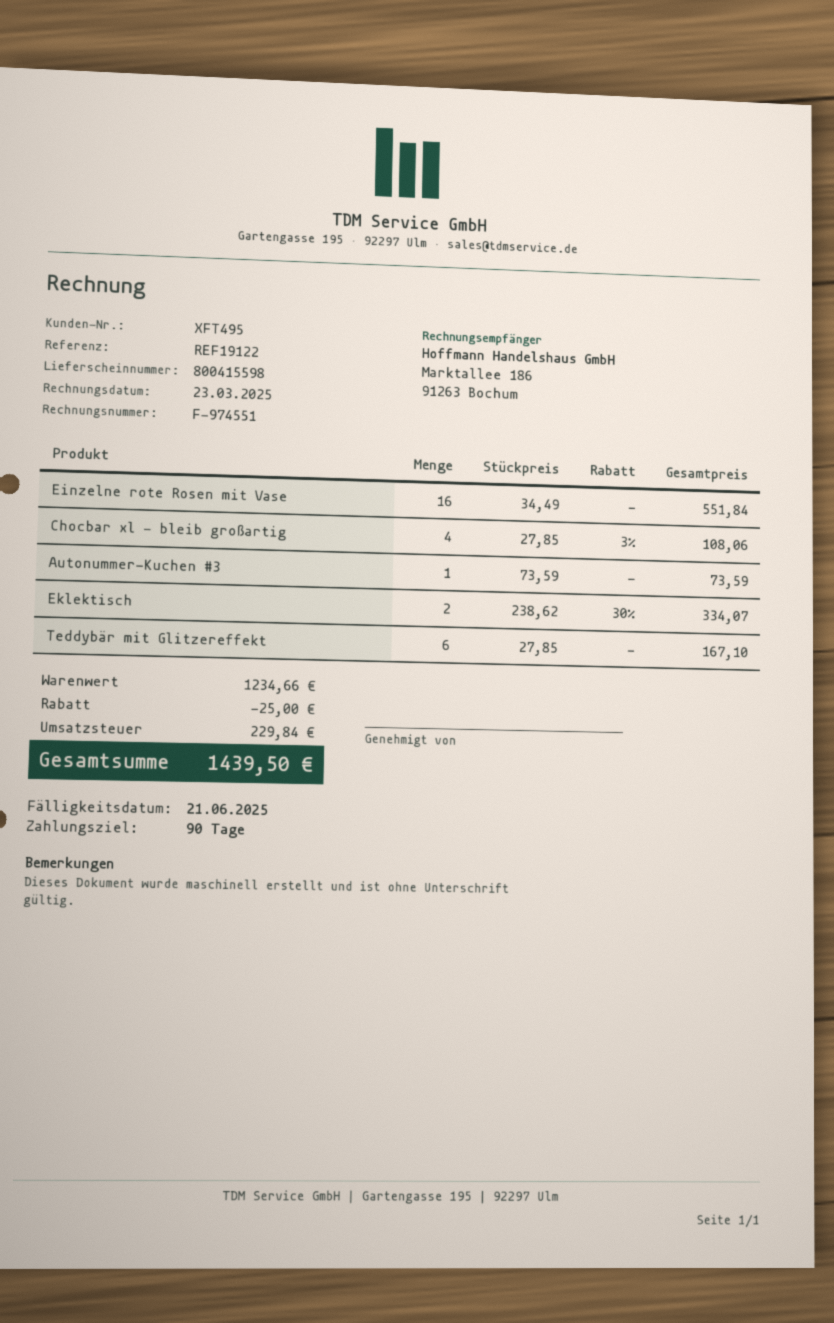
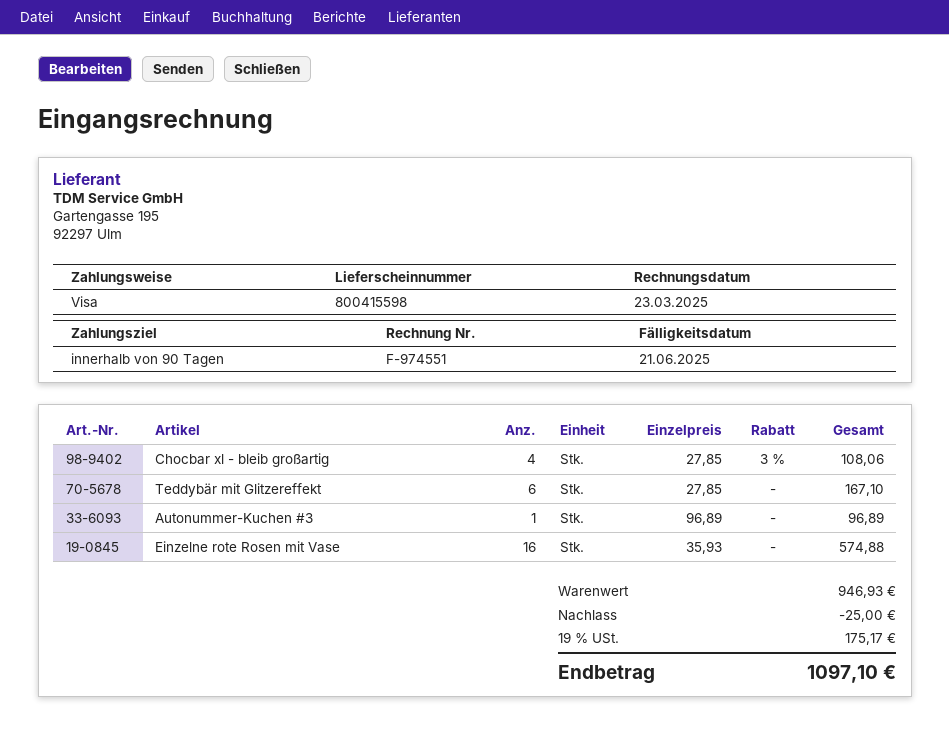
Einzelne rote Rosen mit Vase: 16 x 34.49 = 551.84 -> 16 x 35.93 = 574.88
Autonummer-Kuchen #3: 1 x 73.59 = 73.59 -> 1 x 96.89 = 96.89
Eklektisch: 2 x 238.62 - 30% = 334.07 -> none
subtotal: 1234.66 -> 946.93
tax: 229.84 -> 175.17
total: 1439.50 -> 1097.10

